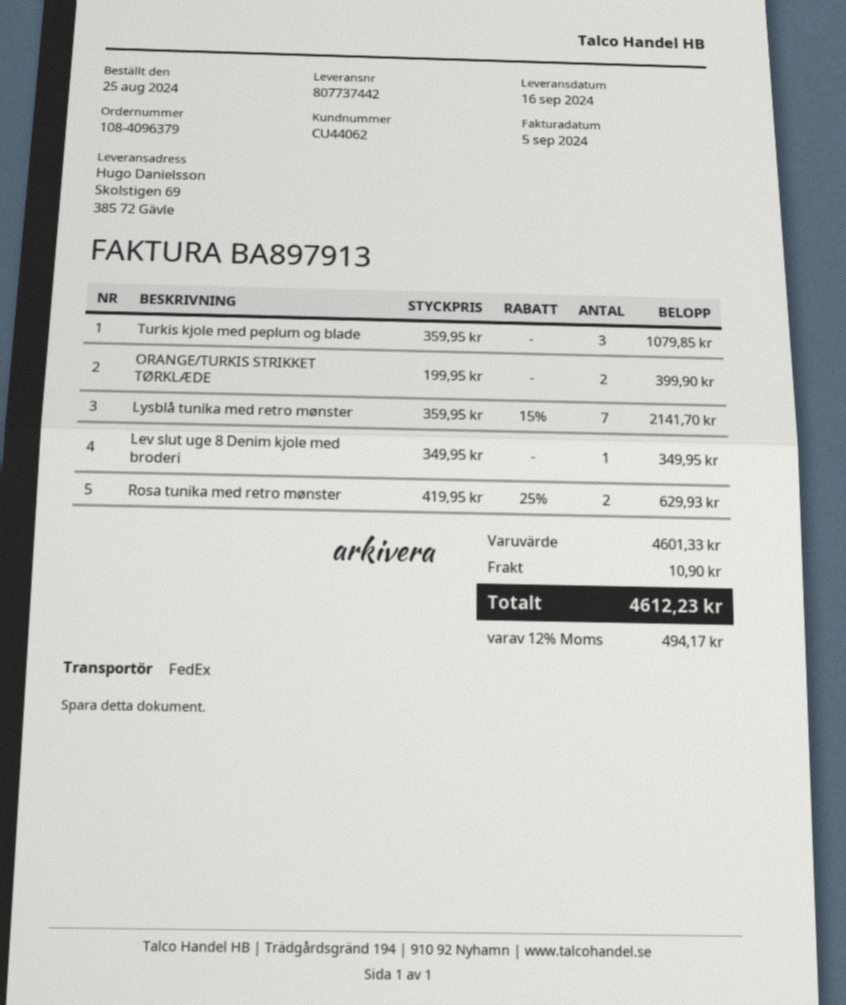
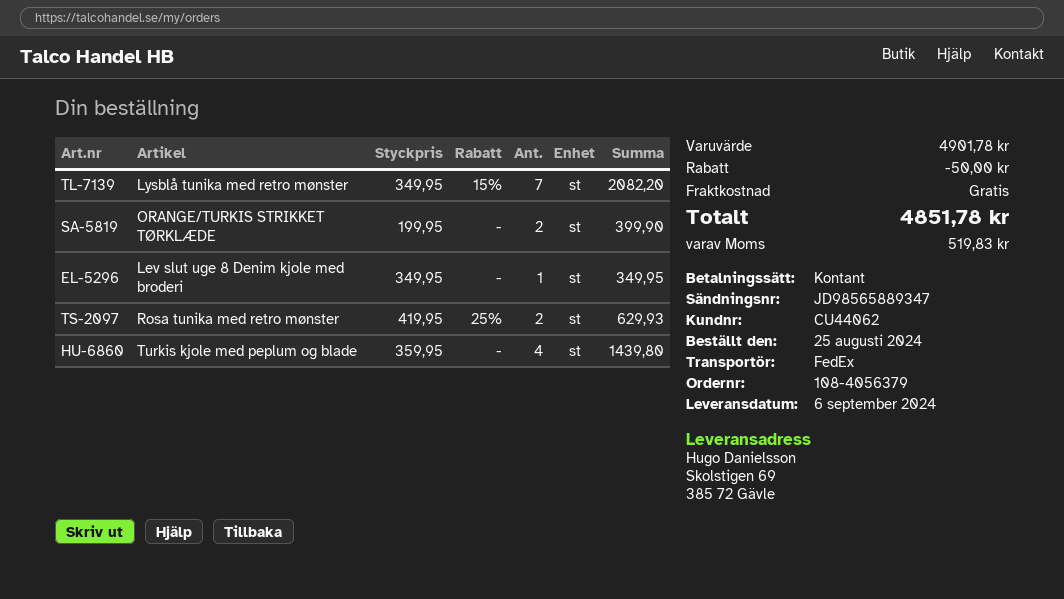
order number: 108-4096379 -> 108-4056379
delivery date: 2024-09-16 -> 2024-09-06
Turkis kjole med peplum og blade: 3 x 359.95 = 1079.85 -> 4 x 359.95 = 1439.80
Lysblå tunika med retro mønster: 7 x 359.95 - 15% = 2141.70 -> 7 x 349.95 - 15% = 2082.20
subtotal: 4601.33 -> 4901.78
discount: none -> 50.00
shipping: 10.90 -> 0.00
tax: 494.17 -> 519.83
total: 4612.23 -> 4851.78

